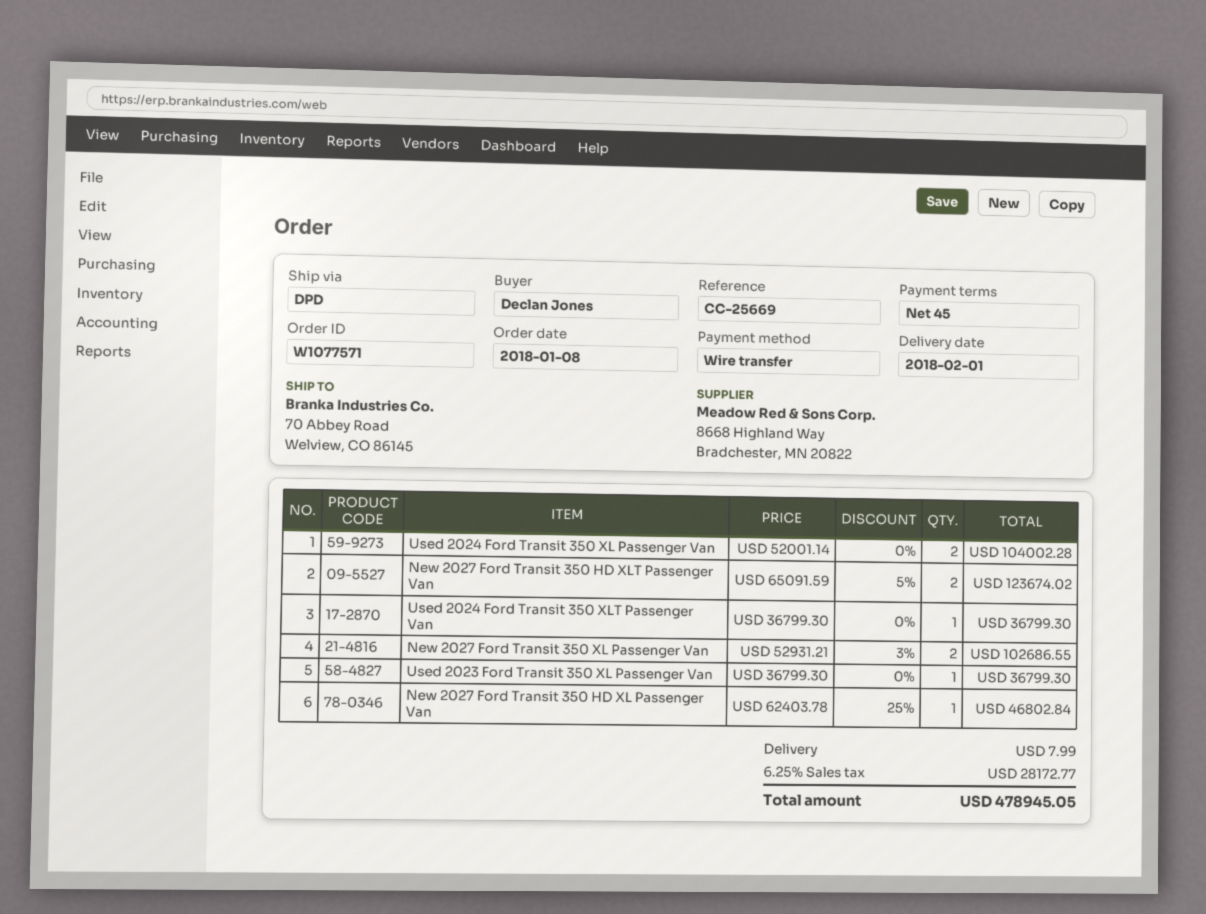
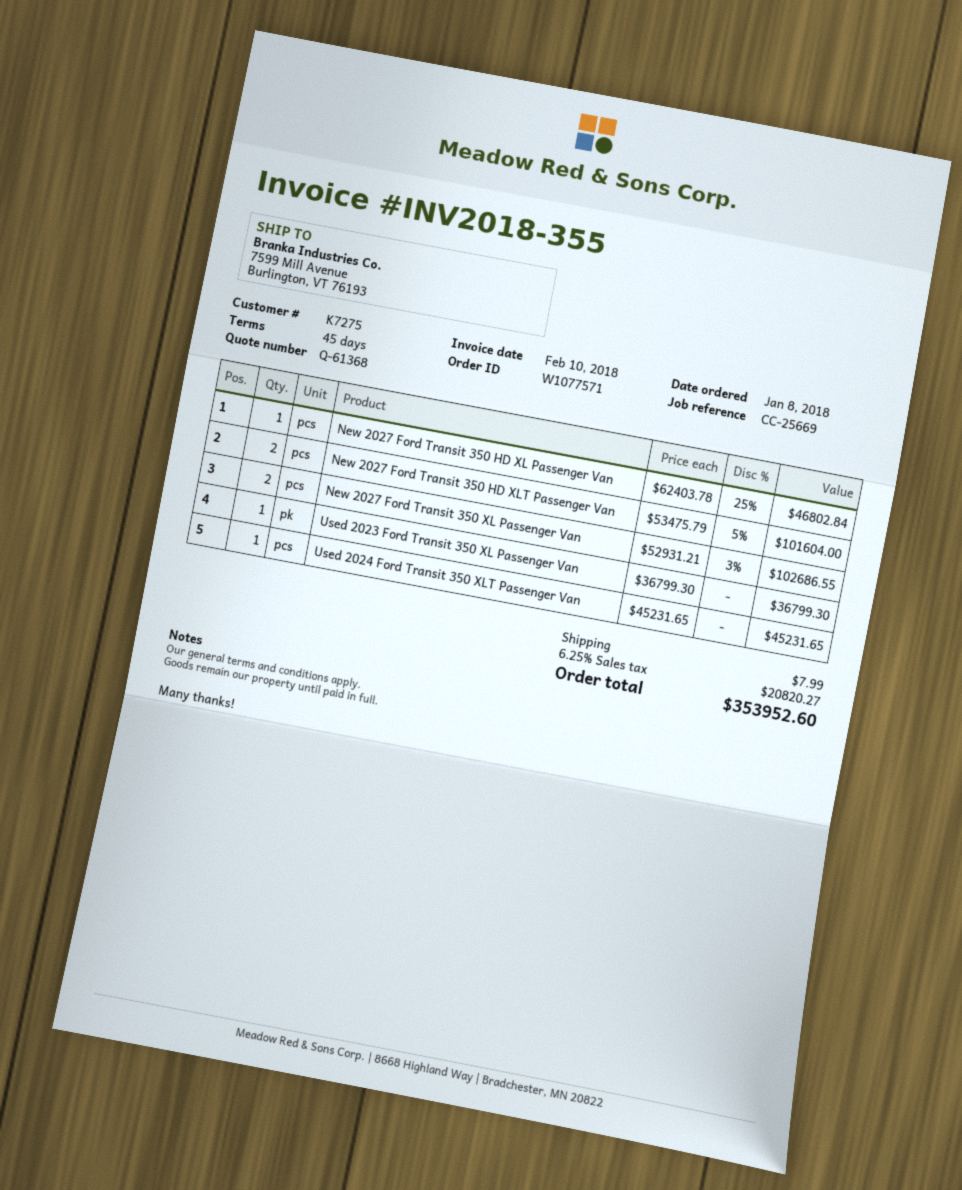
ship to: 70 Abbey Road, Welview, CO 86145 -> 7599 Mill Avenue, Burlington, VT 76193
Used 2024 Ford Transit 350 XL Passenger Van: 2 x 52001.14 = 104002.28 -> none
New 2027 Ford Transit 350 HD XLT Passenger Van: 2 x 65091.59 - 5% = 123674.02 -> 2 x 53475.79 - 5% = 101604.00
Used 2024 Ford Transit 350 XLT Passenger Van: 1 x 36799.30 = 36799.30 -> 1 x 45231.65 = 45231.65
tax: 6.25% = 28172.77 -> 6.25% = 20820.27
total: 478945.05 -> 353952.60

